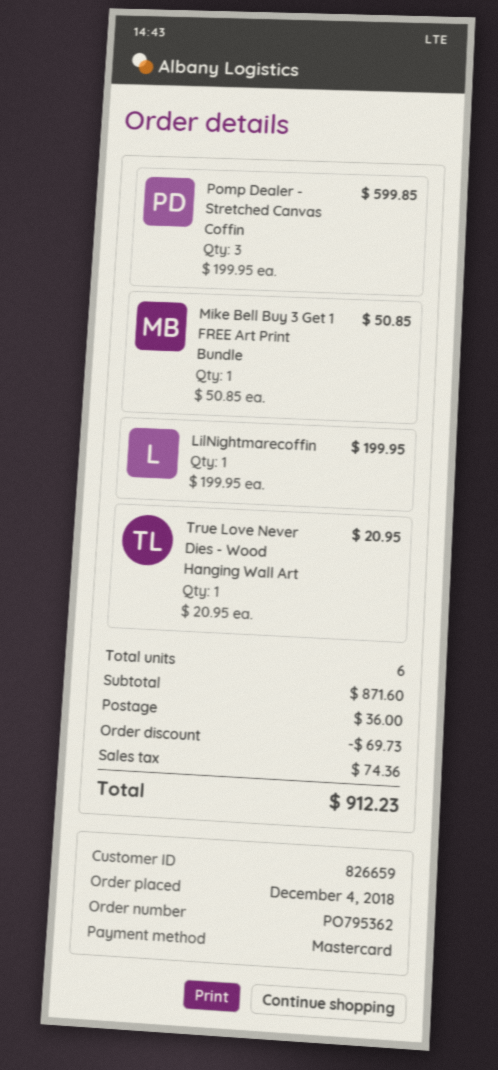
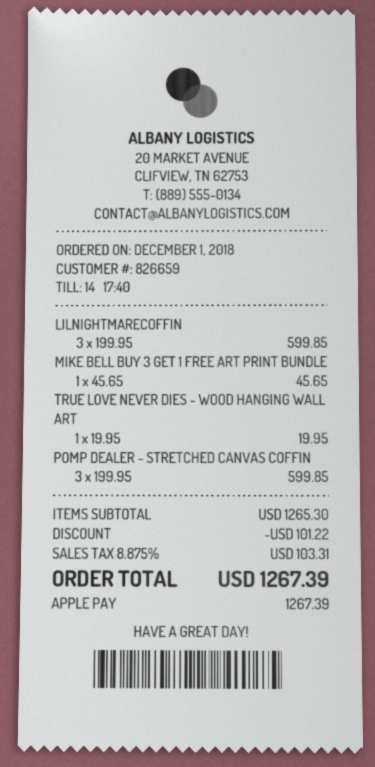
order date: 2018-12-04 -> 2018-12-01
payment method: Mastercard -> Apple Pay
Mike Bell Buy 3 Get 1 FREE Art Print Bundle: 1 x 50.85 = 50.85 -> 1 x 45.65 = 45.65
LilNightmarecoffin: 1 x 199.95 = 199.95 -> 3 x 199.95 = 599.85
True Love Never Dies - Wood Hanging Wall Art: 1 x 20.95 = 20.95 -> 1 x 19.95 = 19.95
subtotal: 871.60 -> 1265.30
discount: 69.73 -> 101.22
shipping: 36.00 -> none
tax: 74.36 -> 103.31
total: 912.23 -> 1267.39

